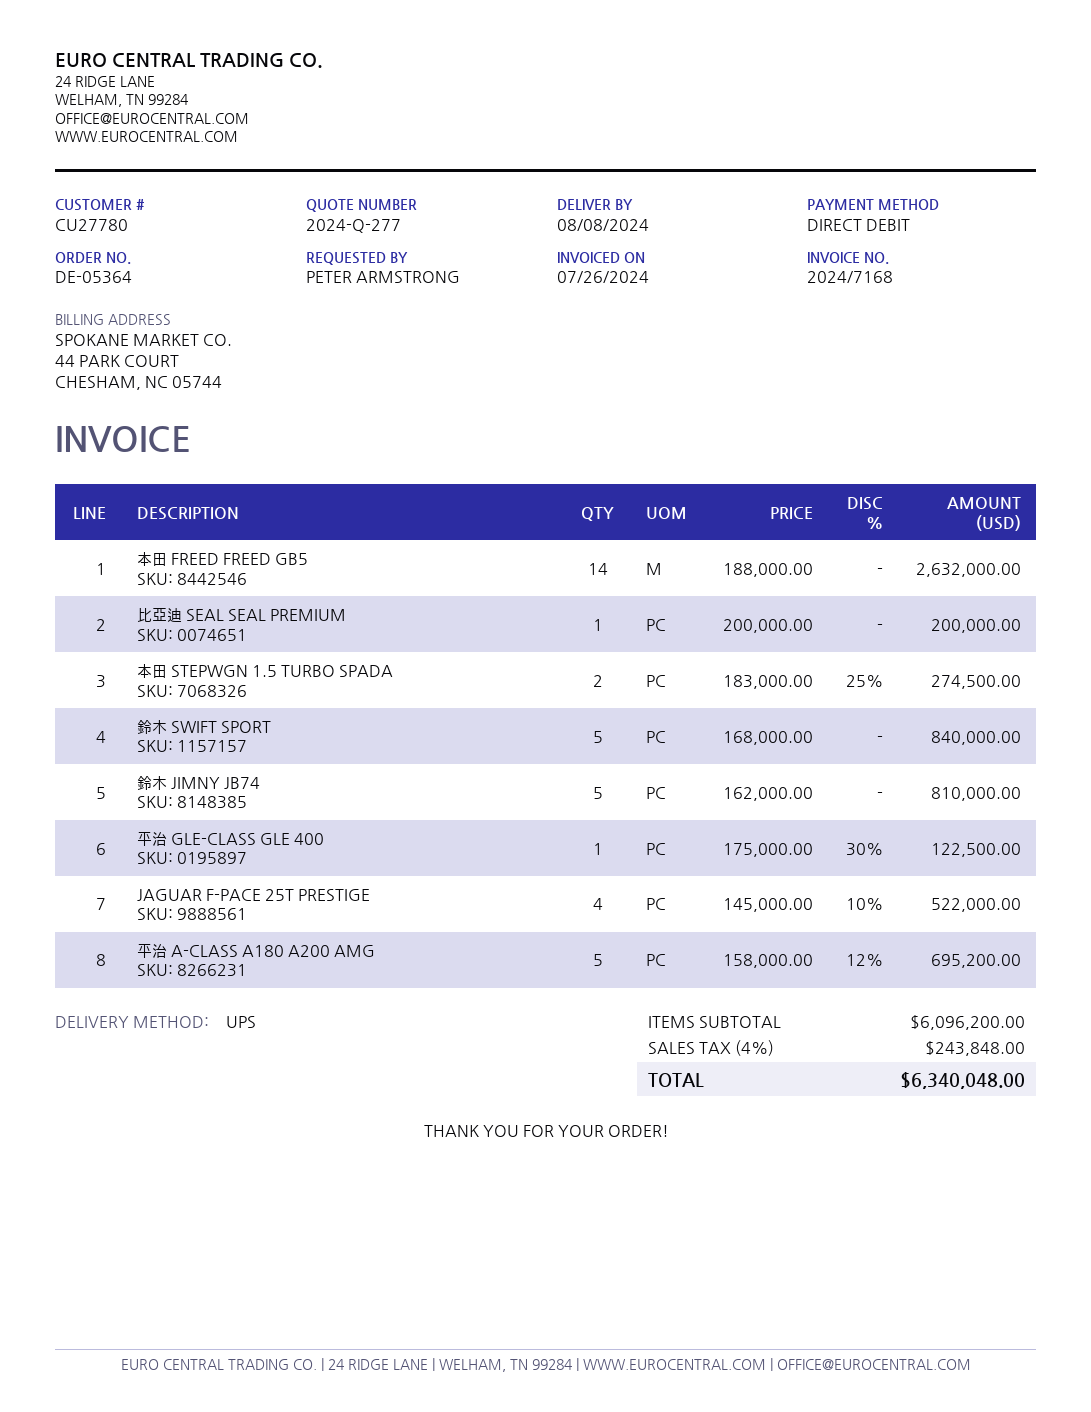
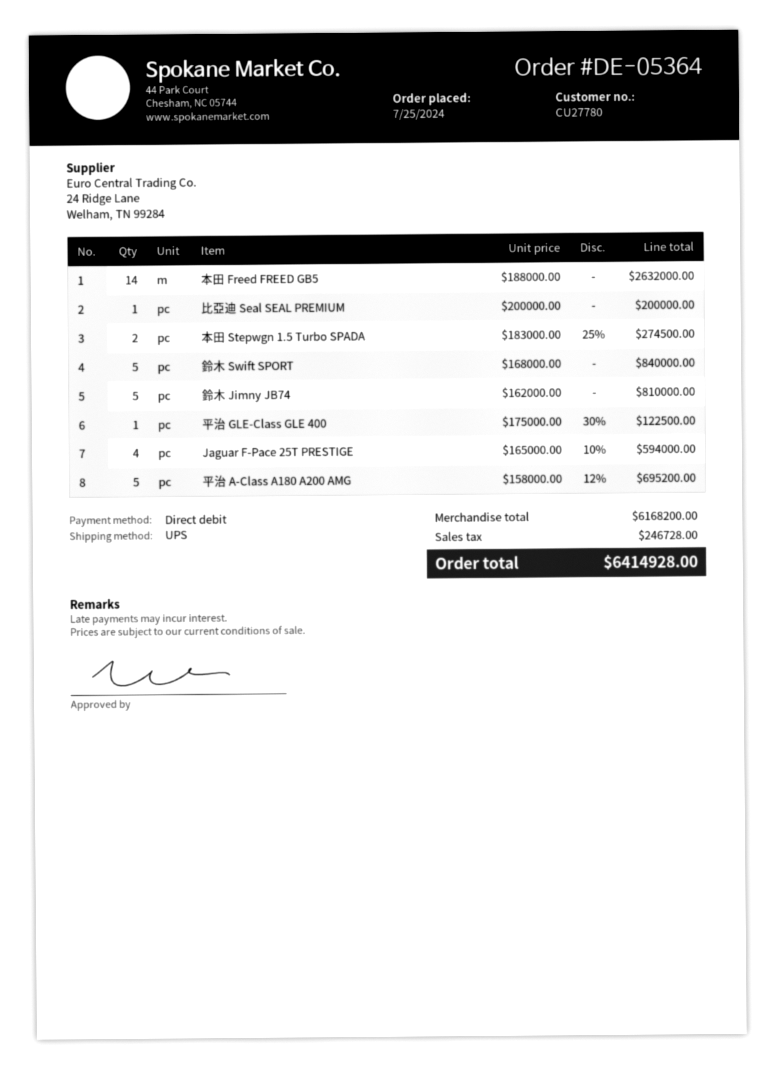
JAGUAR F-PACE 25T PRESTIGE: 4 x 145000.00 - 10% = 522000.00 -> 4 x 165000.00 - 10% = 594000.00
subtotal: 6096200.00 -> 6168200.00
tax: 243848.00 -> 246728.00
total: 6340048.00 -> 6414928.00

